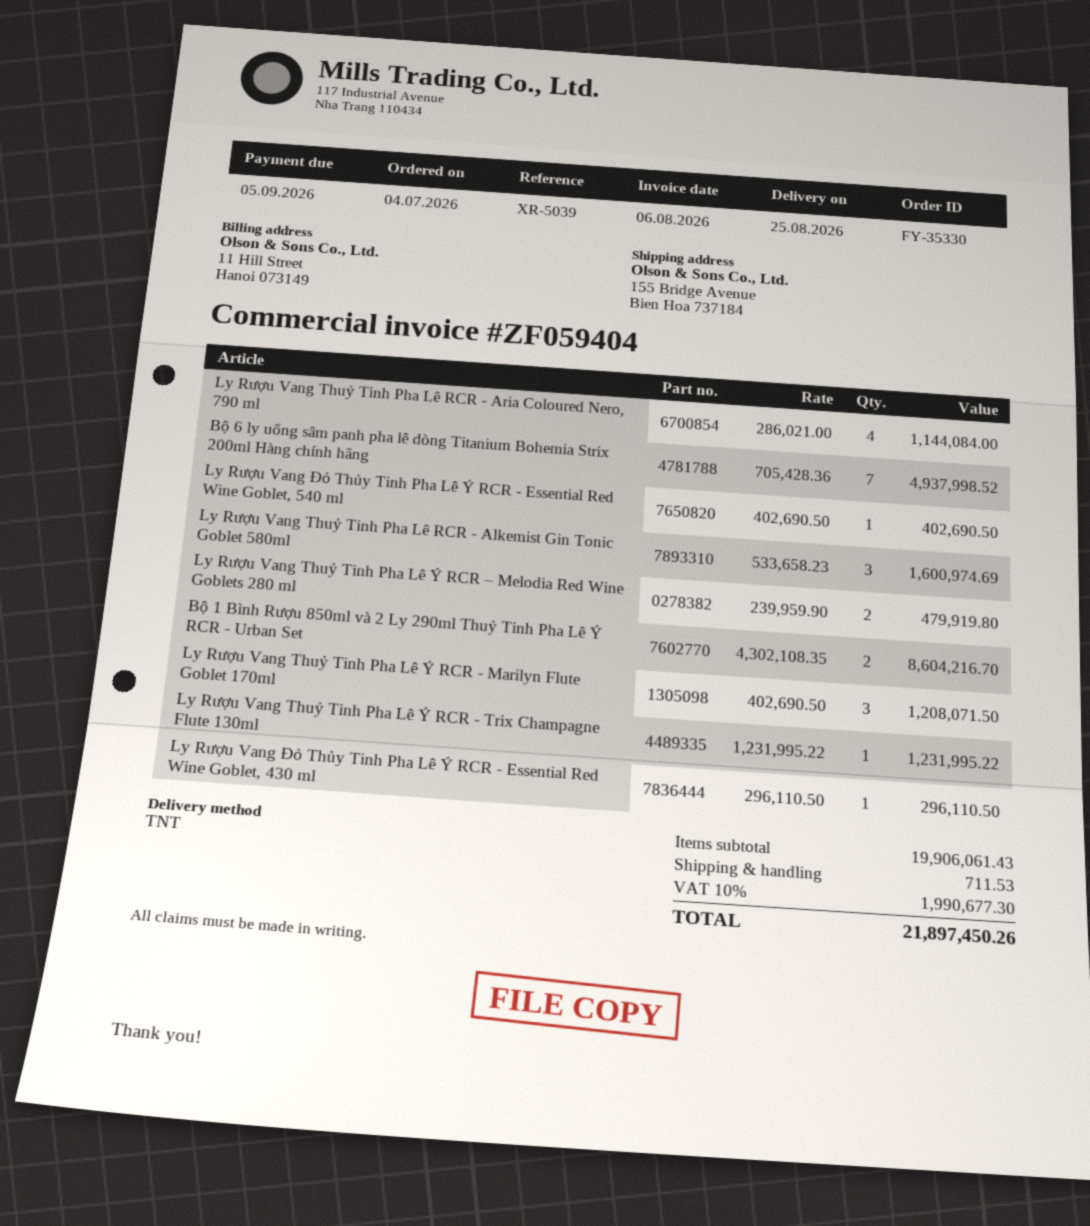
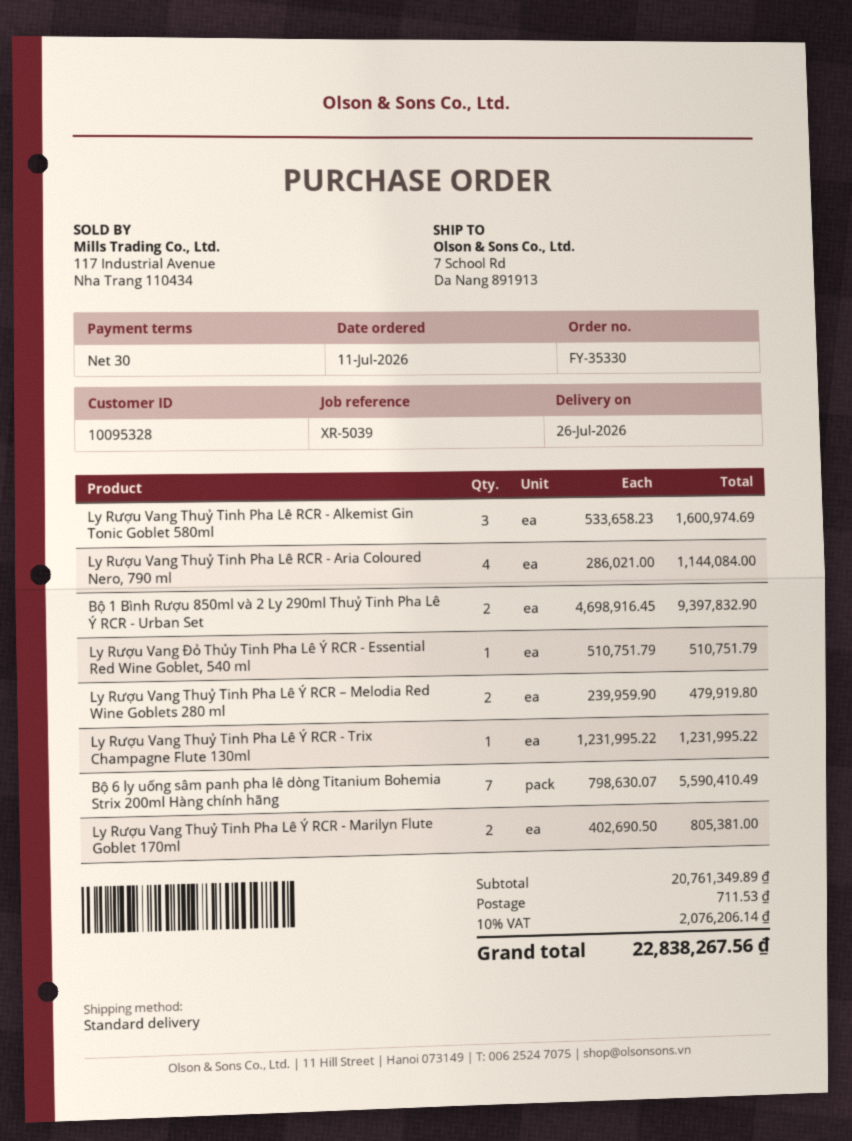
order date: 2026-07-04 -> 2026-07-11
delivery date: 2026-08-25 -> 2026-07-26
shipping method: TNT -> standard
ship to: 155 Bridge Avenue, Bien Hoa 737184 -> 7 School Rd, Da Nang 891913
Bộ 6 ly uống sâm panh pha lê dòng Titanium Bohemia Strix 200ml Hàng chính hãng: 7 x 705428.36 = 4937998.52 -> 7 x 798630.07 = 5590410.49
Ly Rượu Vang Đỏ Thủy Tinh Pha Lê Ý RCR - Essential Red Wine Goblet, 540 ml: 1 x 402690.50 = 402690.50 -> 1 x 510751.79 = 510751.79
Bộ 1 Bình Rượu 850ml và 2 Ly 290ml Thuỷ Tinh Pha Lê Ý RCR - Urban Set: 2 x 4302108.35 = 8604216.70 -> 2 x 4698916.45 = 9397832.90
Ly Rượu Vang Thuỷ Tinh Pha Lê Ý RCR - Marilyn Flute Goblet 170ml: 3 x 402690.50 = 1208071.50 -> 2 x 402690.50 = 805381.00
Ly Rượu Vang Đỏ Thủy Tinh Pha Lê Ý RCR - Essential Red Wine Goblet, 430 ml: 1 x 296110.50 = 296110.50 -> none
subtotal: 19906061.43 -> 20761349.89
tax: 10% = 1990677.30 -> 10% = 2076206.14
total: 21897450.26 -> 22838267.56

